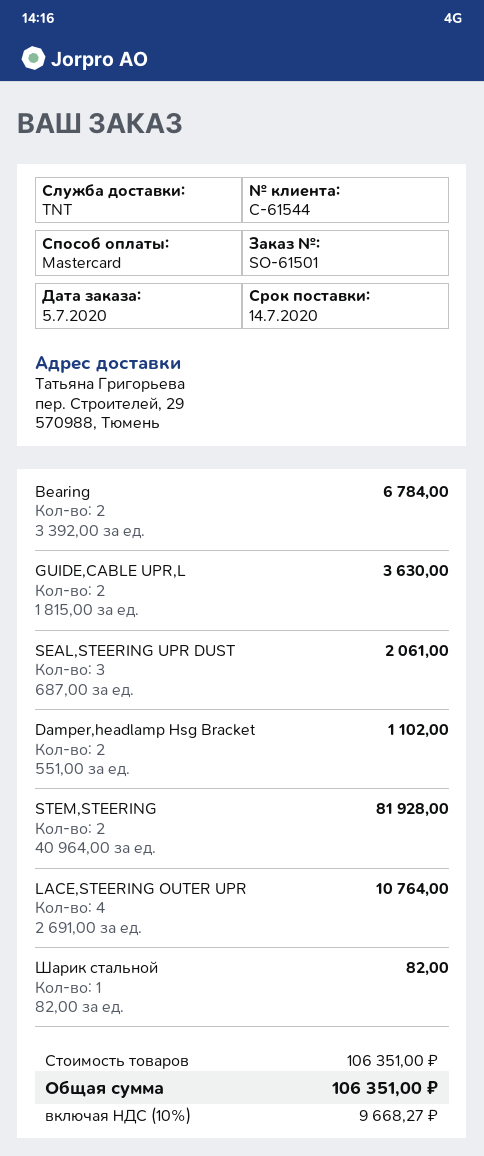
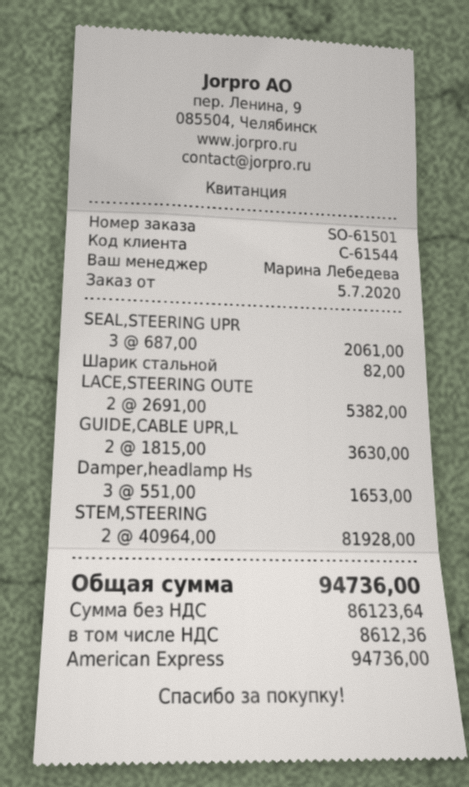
payment method: Mastercard -> American Express
Bearing: 2 x 3392.00 = 6784.00 -> none
Damper,headlamp Hsg Bracket: 2 x 551.00 = 1102.00 -> 3 x 551.00 = 1653.00
LACE,STEERING OUTER UPR: 4 x 2691.00 = 10764.00 -> 2 x 2691.00 = 5382.00
tax: 9668.27 -> 8612.36
total: 106351.00 -> 94736.00

